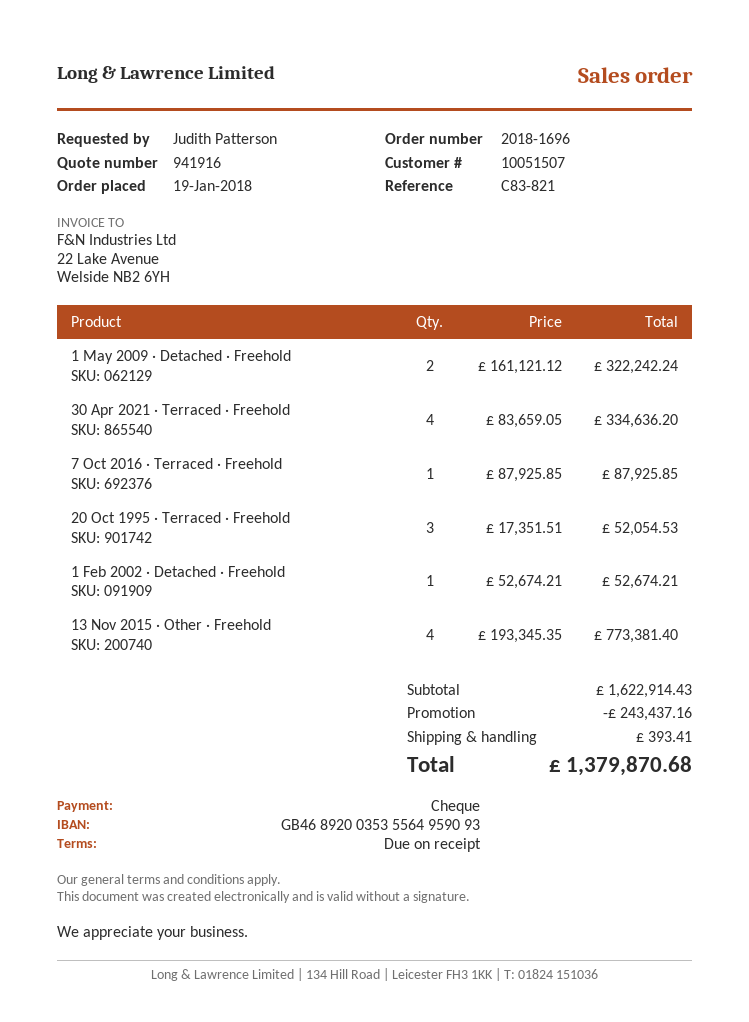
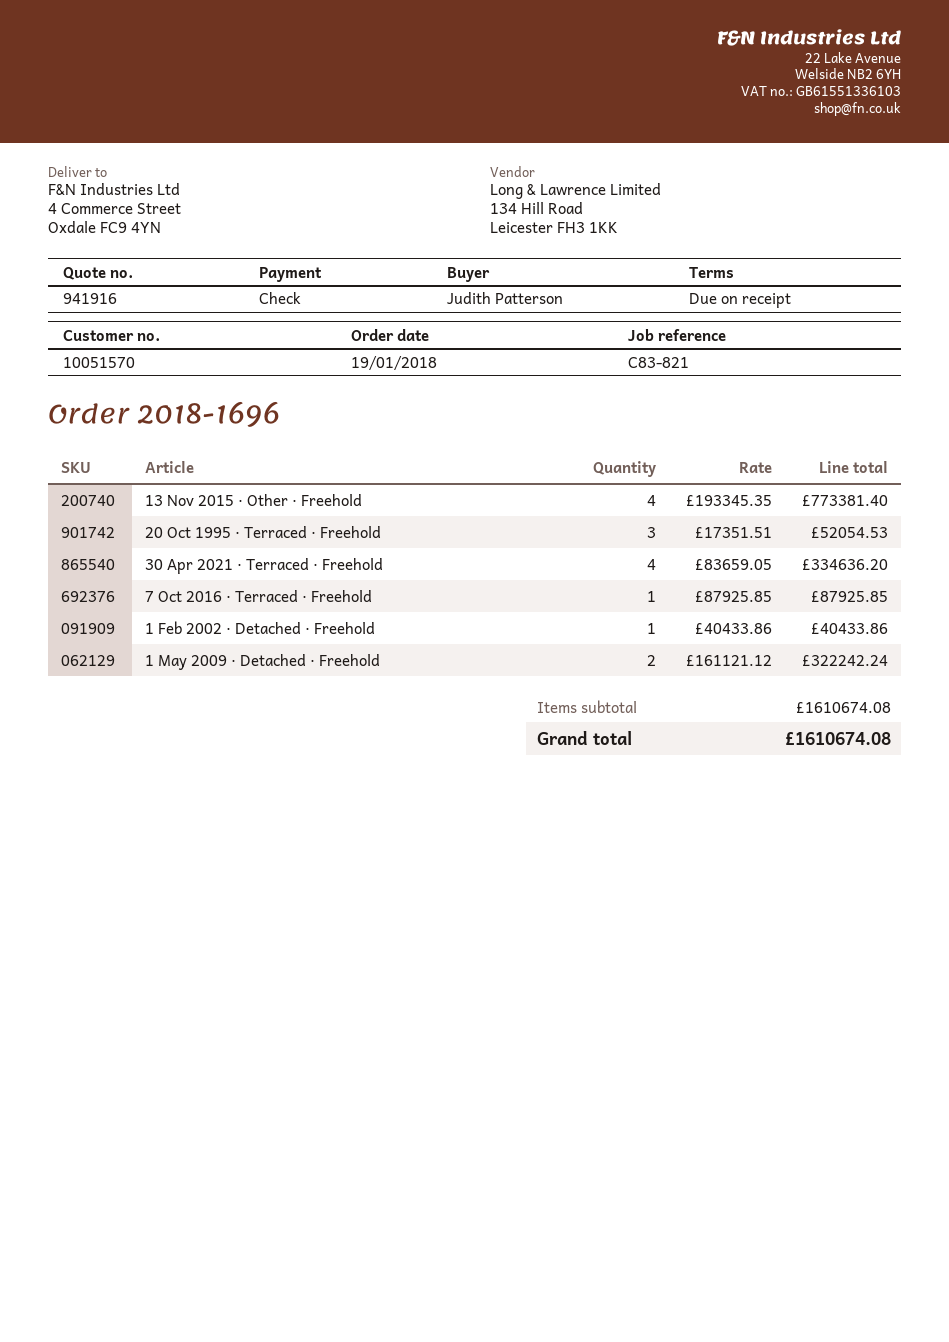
customer number: 10051507 -> 10051570
1 Feb 2002 · Detached · Freehold: 1 x 52674.21 = 52674.21 -> 1 x 40433.86 = 40433.86
subtotal: 1622914.43 -> 1610674.08
discount: 243437.16 -> none
shipping: 393.41 -> none
total: 1379870.68 -> 1610674.08

